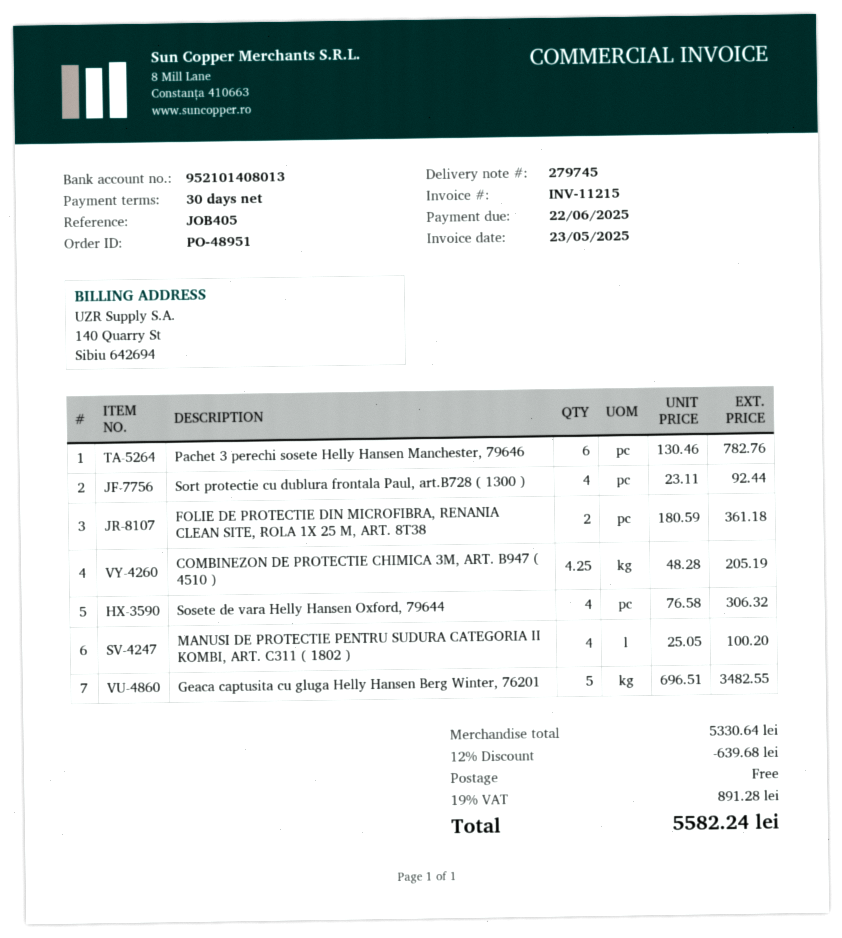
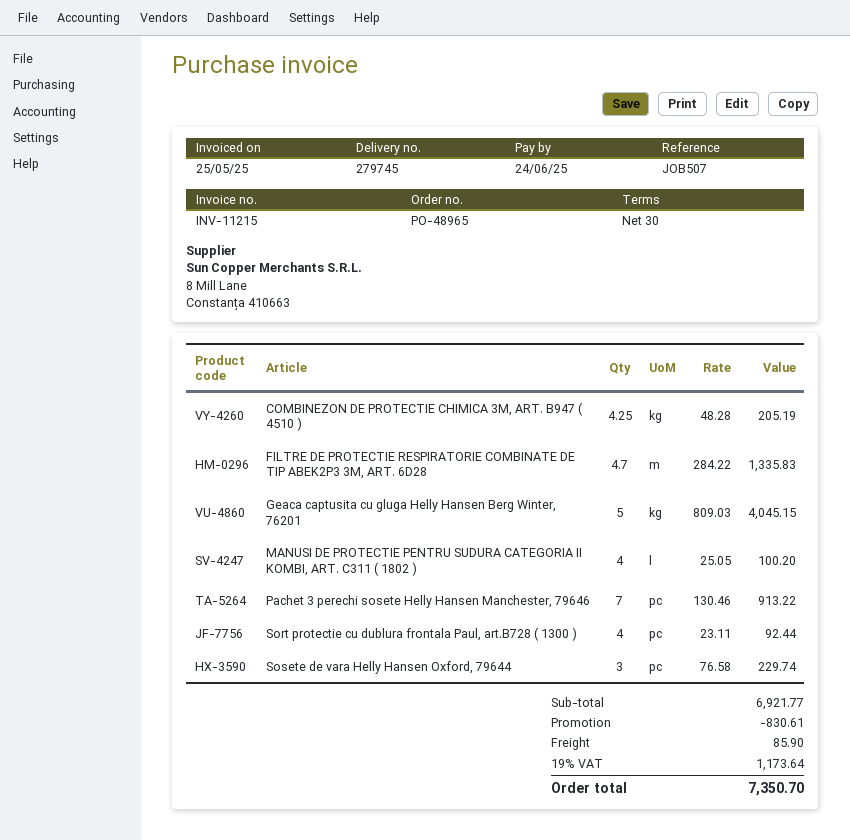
order number: PO-48951 -> PO-48965
invoice date: 2025-05-23 -> 2025-05-25
due date: 2025-06-22 -> 2025-06-24
reference: JOB405 -> JOB507
Pachet 3 perechi sosete Helly Hansen Manchester, 79646: 6 x 130.46 = 782.76 -> 7 x 130.46 = 913.22
FOLIE DE PROTECTIE DIN MICROFIBRA, RENANIA CLEAN SITE, ROLA 1X 25 M, ART. 8T38: 2 x 180.59 = 361.18 -> none
Sosete de vara Helly Hansen Oxford, 79644: 4 x 76.58 = 306.32 -> 3 x 76.58 = 229.74
Geaca captusita cu gluga Helly Hansen Berg Winter, 76201: 5 x 696.51 = 3482.55 -> 5 x 809.03 = 4045.15
FILTRE DE PROTECTIE RESPIRATORIE COMBINATE DE TIP ABEK2P3 3M, ART. 6D28: none -> 4.7 x 284.22 = 1335.83
subtotal: 5330.64 -> 6921.77
discount: 639.68 -> 830.61
shipping: 0.00 -> 85.90
tax: 19% = 891.28 -> 19% = 1173.64
total: 5582.24 -> 7350.70

